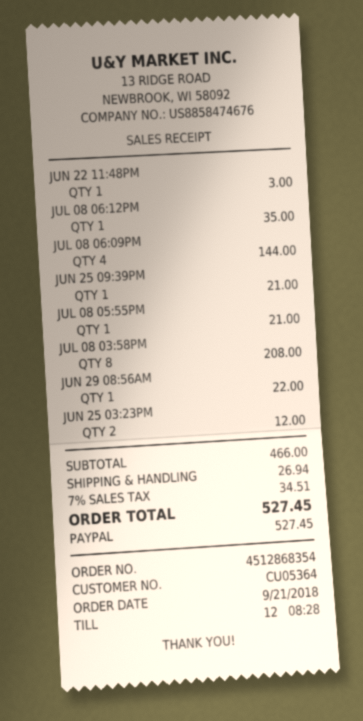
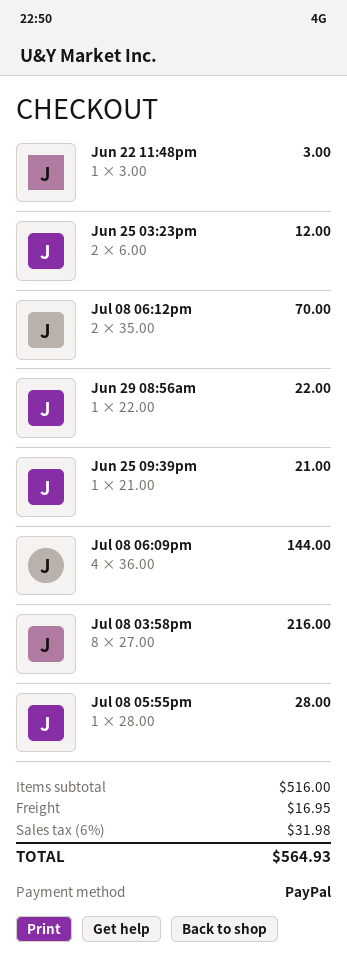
JUL 08 06:12PM: 1 for 35.00 -> 2 for 70.00
JUL 08 05:55PM: 1 for 21.00 -> 1 for 28.00
JUL 08 03:58PM: 8 for 208.00 -> 8 for 216.00
subtotal: 466.00 -> 516.00
shipping: 26.94 -> 16.95
tax: 7% = 34.51 -> 6% = 31.98
total: 527.45 -> 564.93

